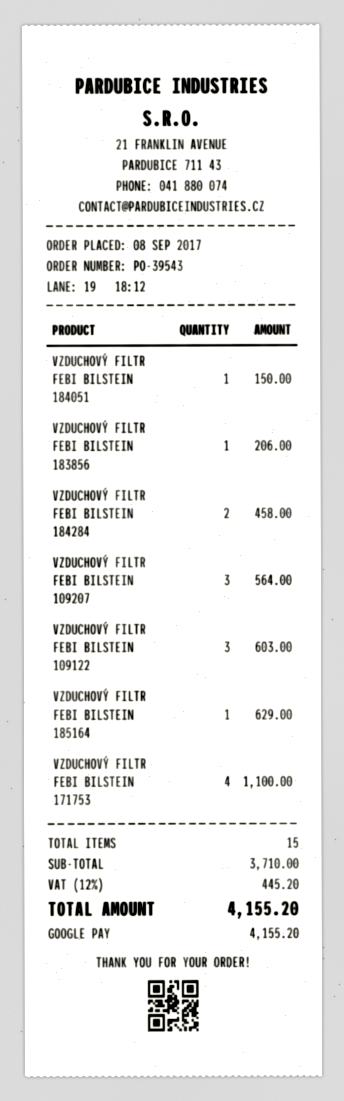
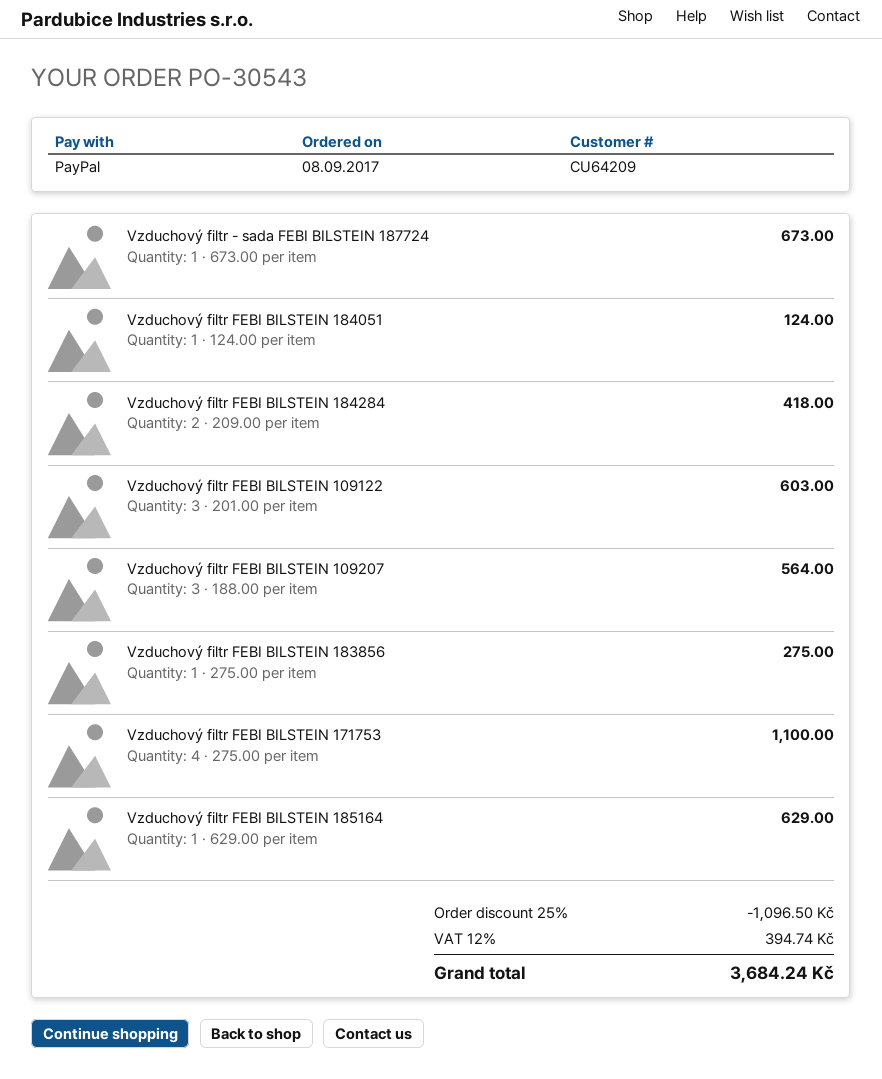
order number: PO-39543 -> PO-30543
payment method: Google Pay -> PayPal
VZDUCHOVÝ FILTR FEBI BILSTEIN 184051: 1 for 150.00 -> 1 for 124.00
VZDUCHOVÝ FILTR FEBI BILSTEIN 183856: 1 for 206.00 -> 1 for 275.00
VZDUCHOVÝ FILTR FEBI BILSTEIN 184284: 2 for 458.00 -> 2 for 418.00
Vzduchový filtr - sada FEBI BILSTEIN 187724: none -> 1 for 673.00
discount: none -> 25% = 1096.50
tax: 12% = 445.20 -> 12% = 394.74
total: 4155.20 -> 3684.24

